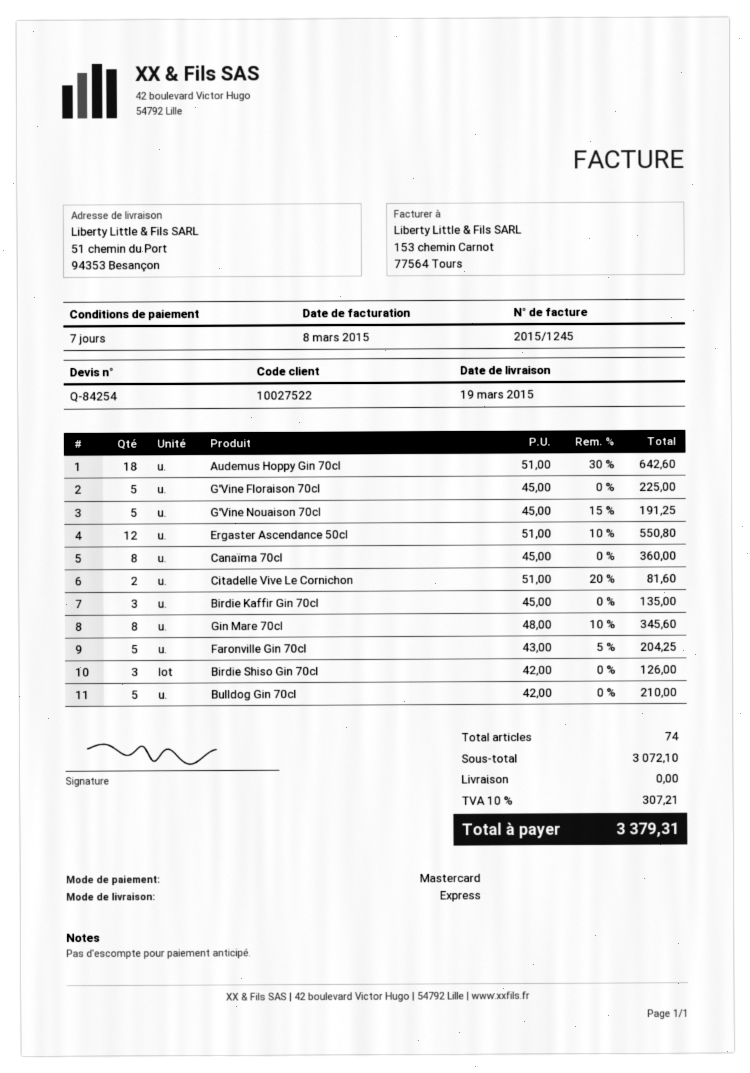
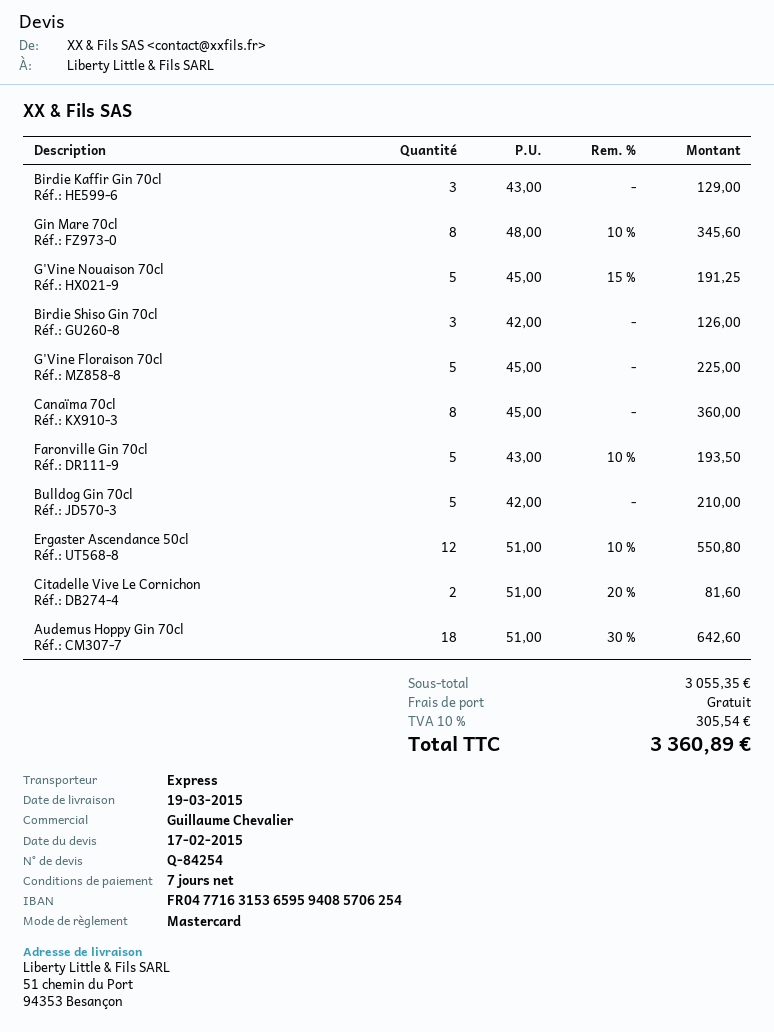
Birdie Kaffir Gin 70cl: 3 x 45.00 = 135.00 -> 3 x 43.00 = 129.00
Faronville Gin 70cl: 5 x 43.00 - 5% = 204.25 -> 5 x 43.00 - 10% = 193.50
subtotal: 3072.10 -> 3055.35
tax: 10% = 307.21 -> 10% = 305.54
total: 3379.31 -> 3360.89

